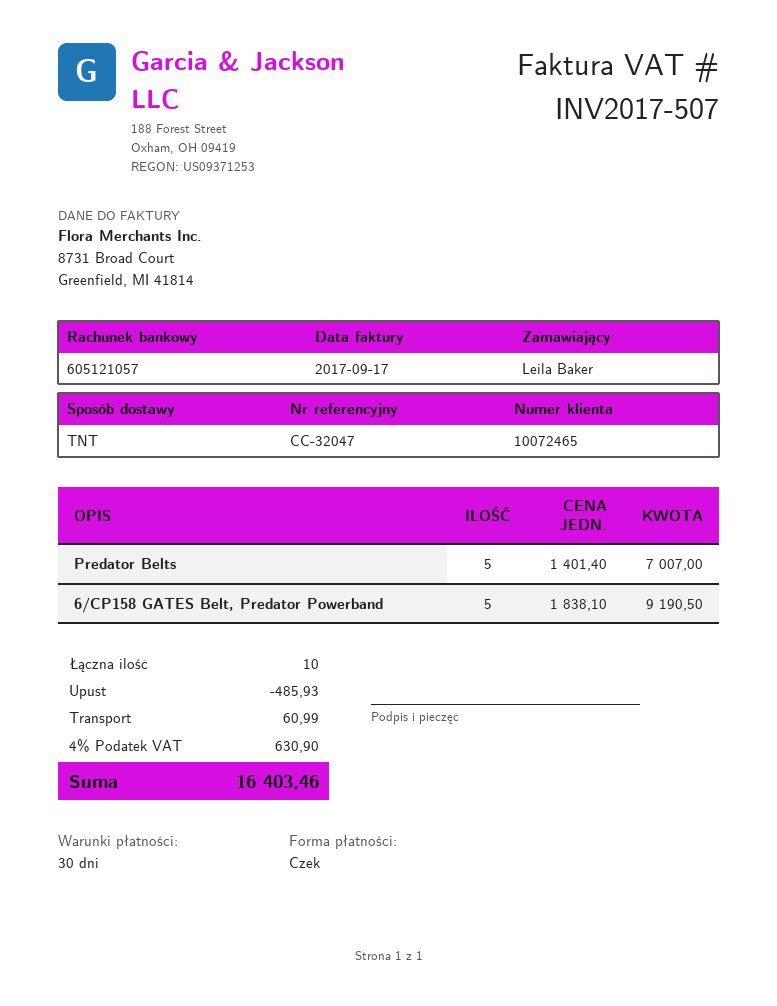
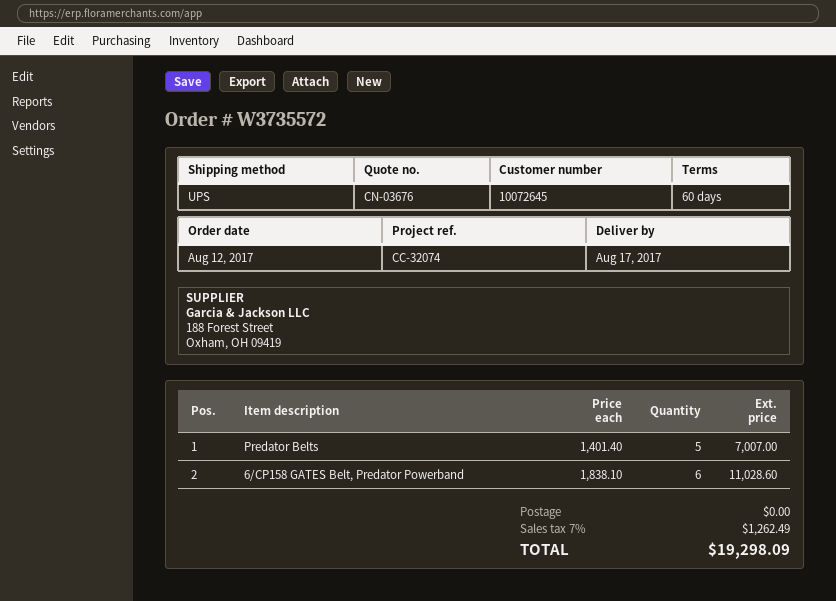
payment terms: 30 days -> 60 days
customer number: 10072465 -> 10072645
reference: CC-32047 -> CC-32074
shipping method: TNT -> UPS
6/CP158 GATES Belt, Predator Powerband: 5 x 1838.10 = 9190.50 -> 6 x 1838.10 = 11028.60
discount: 485.93 -> none
shipping: 60.99 -> 0.00
tax: 4% = 630.90 -> 7% = 1262.49
total: 16403.46 -> 19298.09

